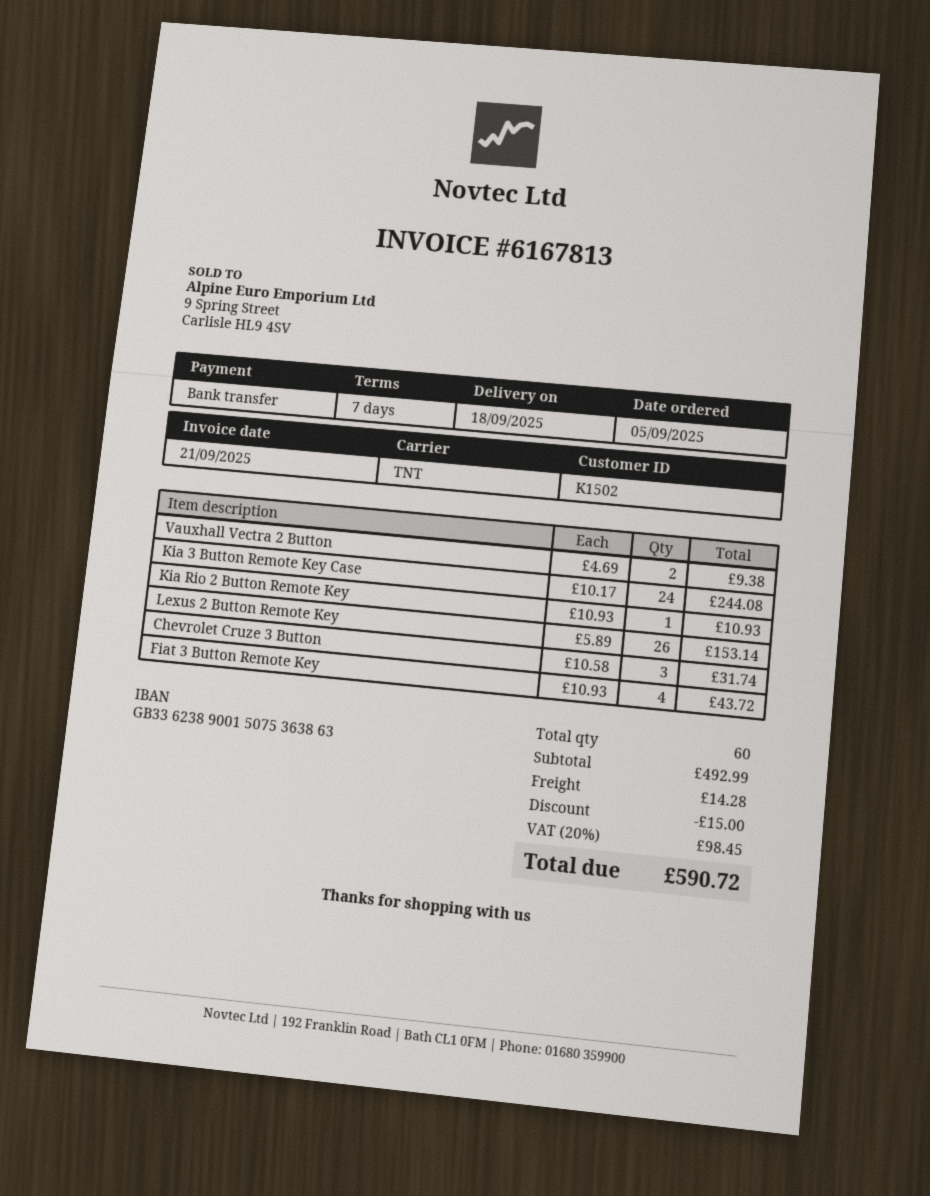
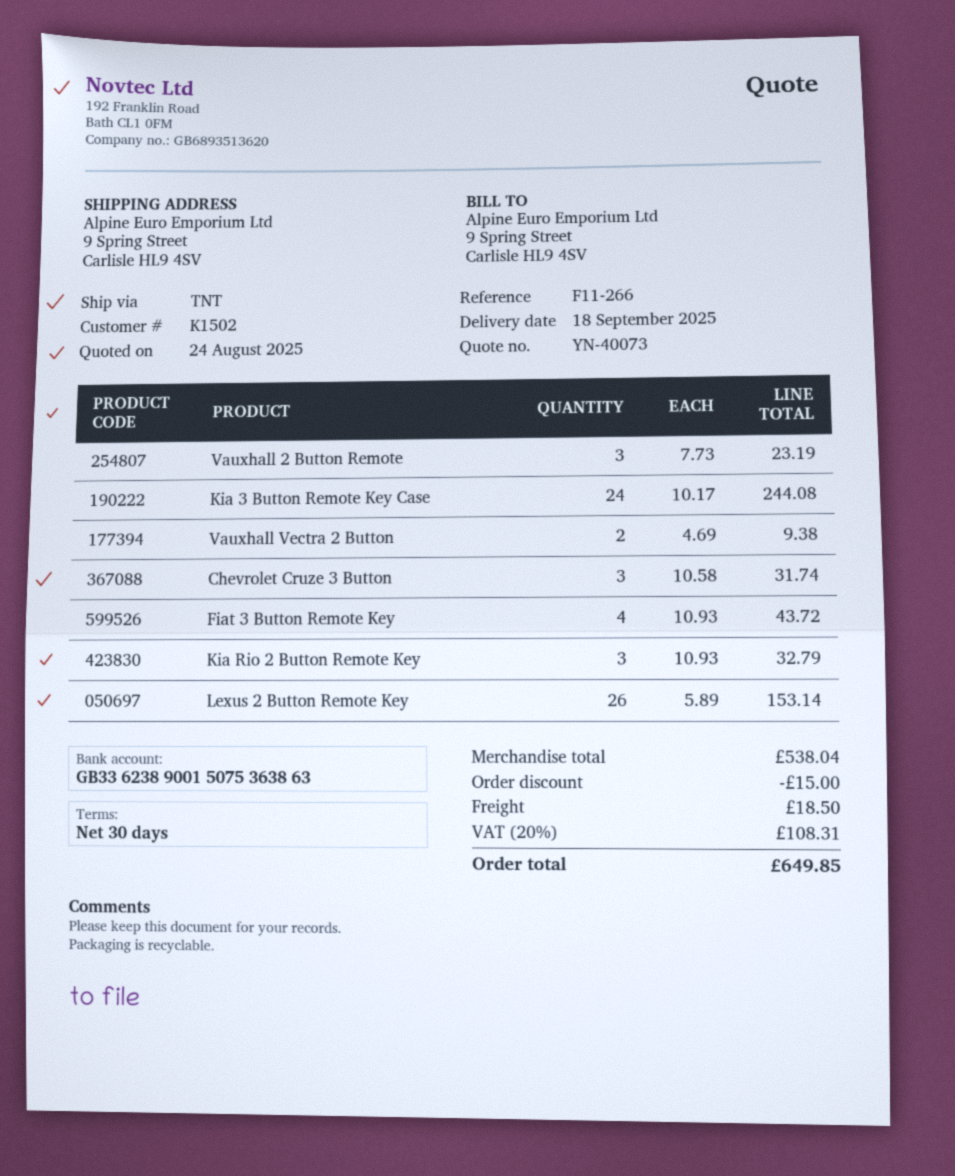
payment terms: 7 days -> 30 days
Kia Rio 2 Button Remote Key: 1 x 10.93 = 10.93 -> 3 x 10.93 = 32.79
Vauxhall 2 Button Remote: none -> 3 x 7.73 = 23.19
subtotal: 492.99 -> 538.04
shipping: 14.28 -> 18.50
tax: 20% = 98.45 -> 20% = 108.31
total: 590.72 -> 649.85

